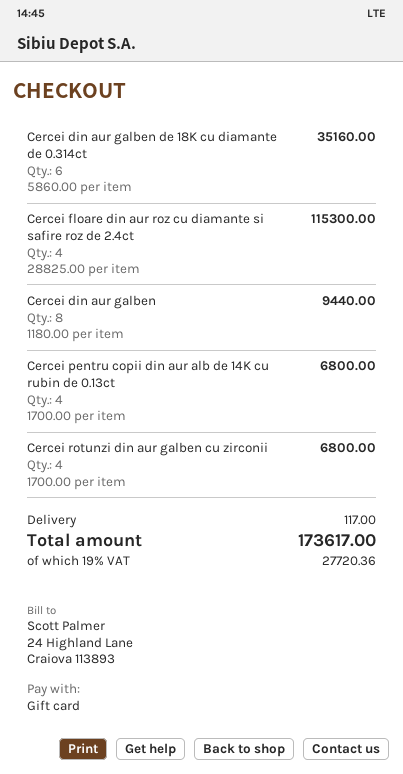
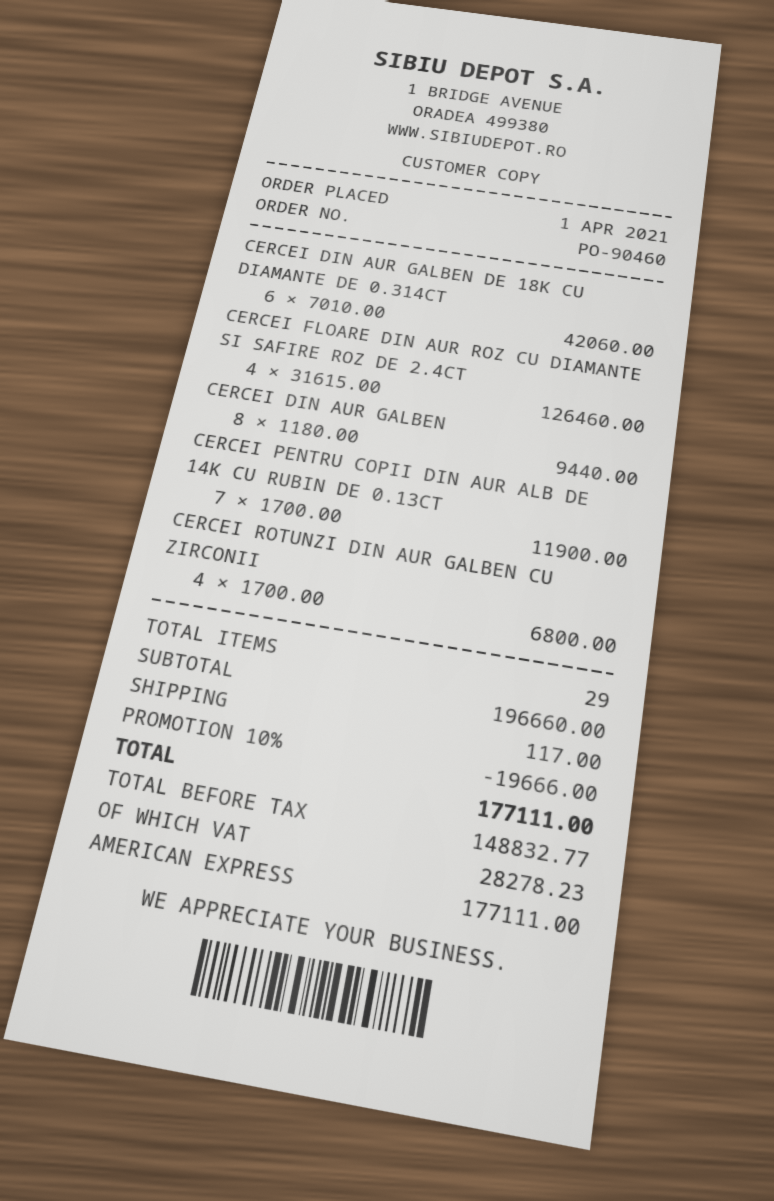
payment method: gift card -> American Express
Cercei din aur galben de 18K cu diamante de 0.314ct: 6 x 5860.00 = 35160.00 -> 6 x 7010.00 = 42060.00
Cercei floare din aur roz cu diamante si safire roz de 2.4ct: 4 x 28825.00 = 115300.00 -> 4 x 31615.00 = 126460.00
Cercei pentru copii din aur alb de 14K cu rubin de 0.13ct: 4 x 1700.00 = 6800.00 -> 7 x 1700.00 = 11900.00
discount: none -> 10% = 19666.00
tax: 27720.36 -> 28278.23
total: 173617.00 -> 177111.00

